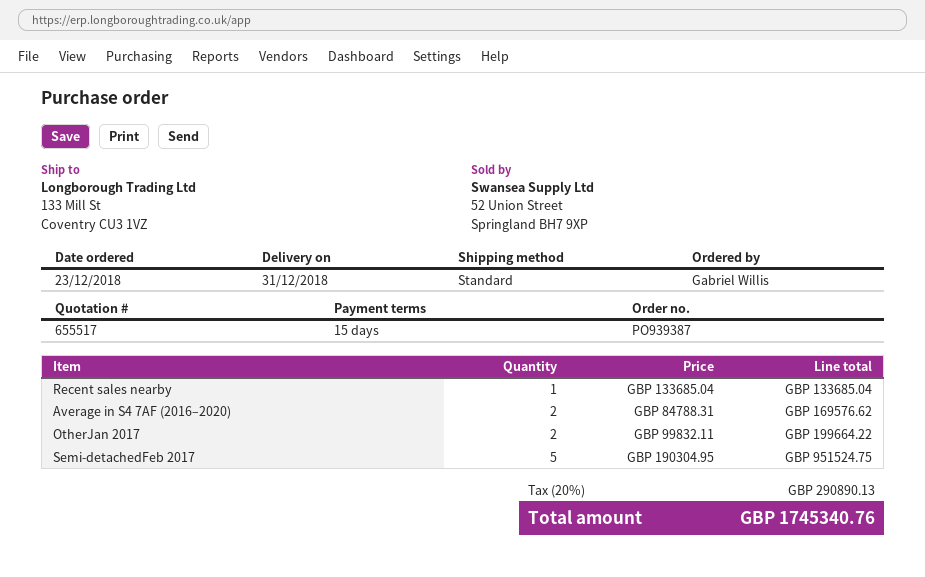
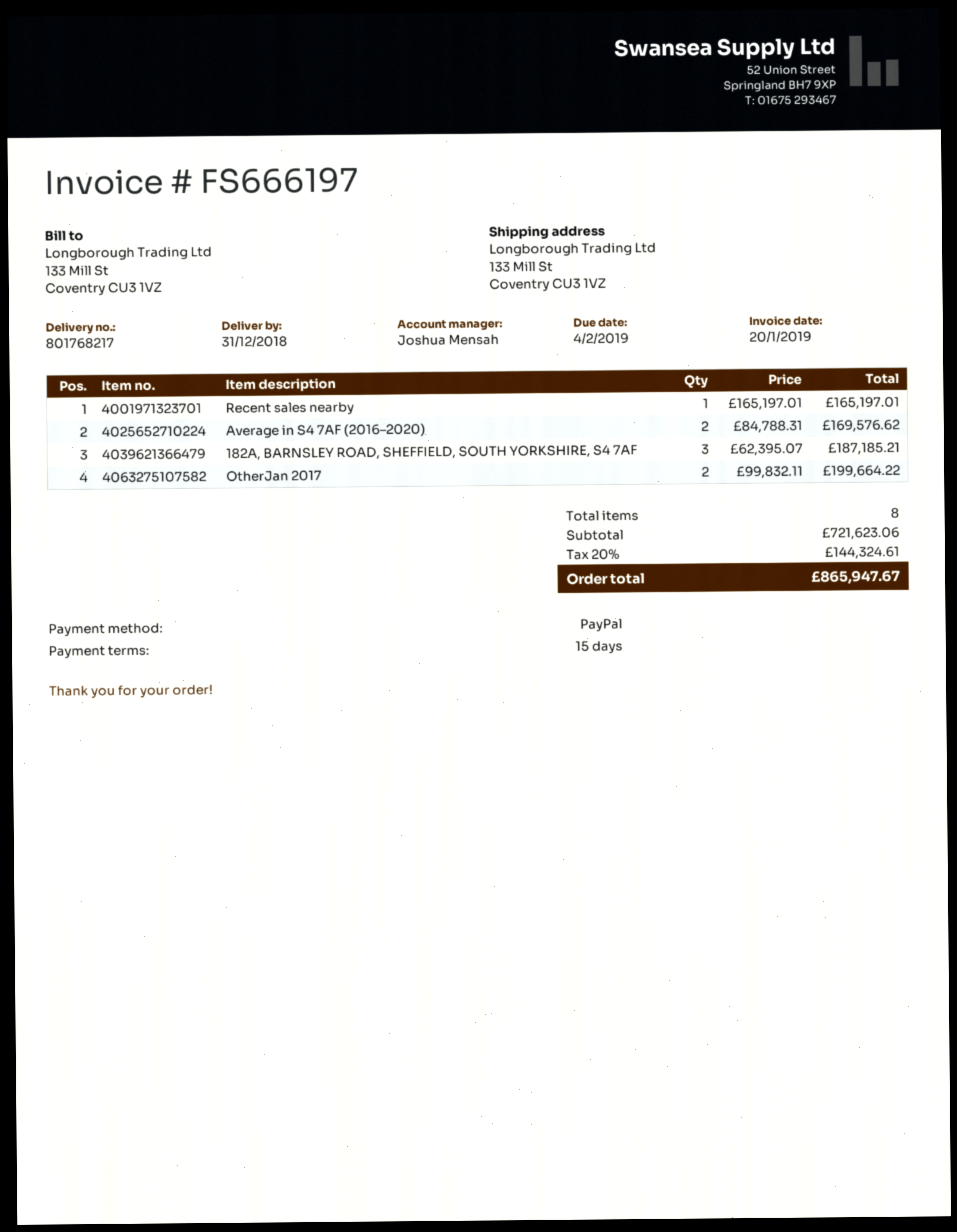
Recent sales nearby: 1 x 133685.04 = 133685.04 -> 1 x 165197.01 = 165197.01
Semi-detachedFeb 2017: 5 x 190304.95 = 951524.75 -> none
182A, BARNSLEY ROAD, SHEFFIELD, SOUTH YORKSHIRE, S4 7AF: none -> 3 x 62395.07 = 187185.21
tax: 20% = 290890.13 -> 20% = 144324.61
total: 1745340.76 -> 865947.67

